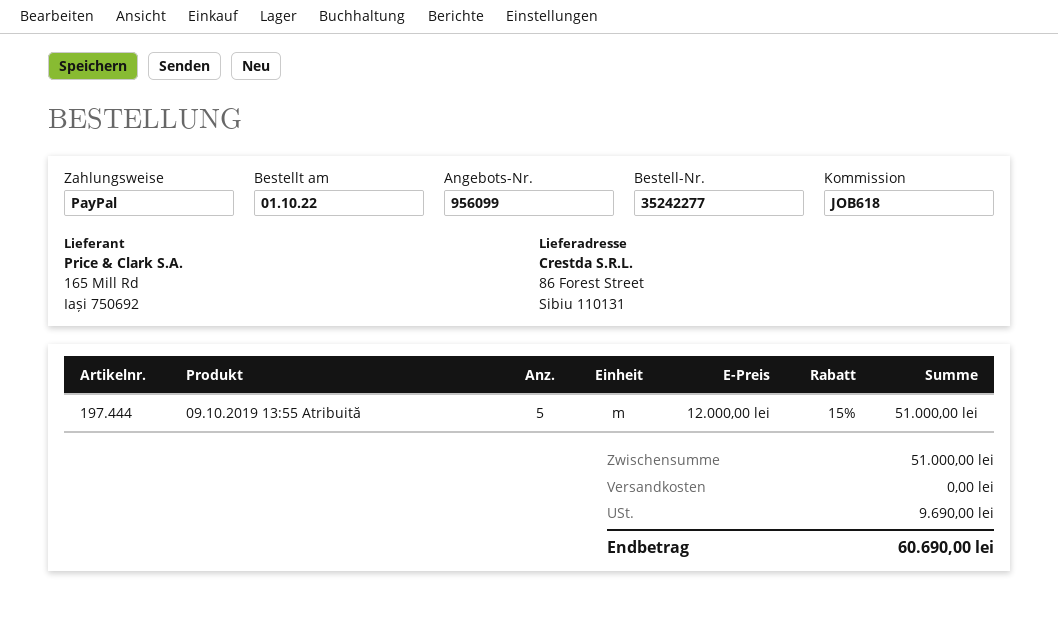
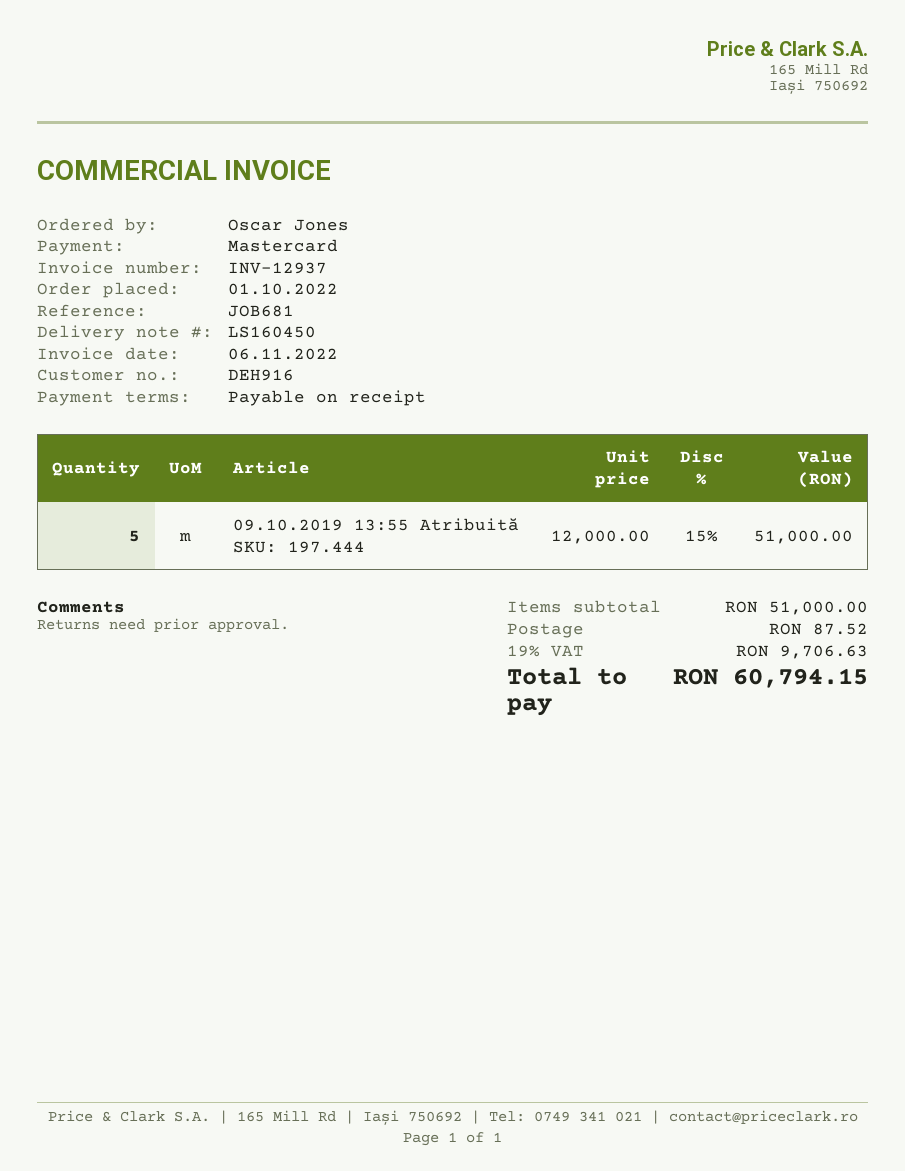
reference: JOB618 -> JOB681
payment method: PayPal -> Mastercard
shipping: 0.00 -> 87.52
tax: 9690.00 -> 9706.63
total: 60690.00 -> 60794.15

